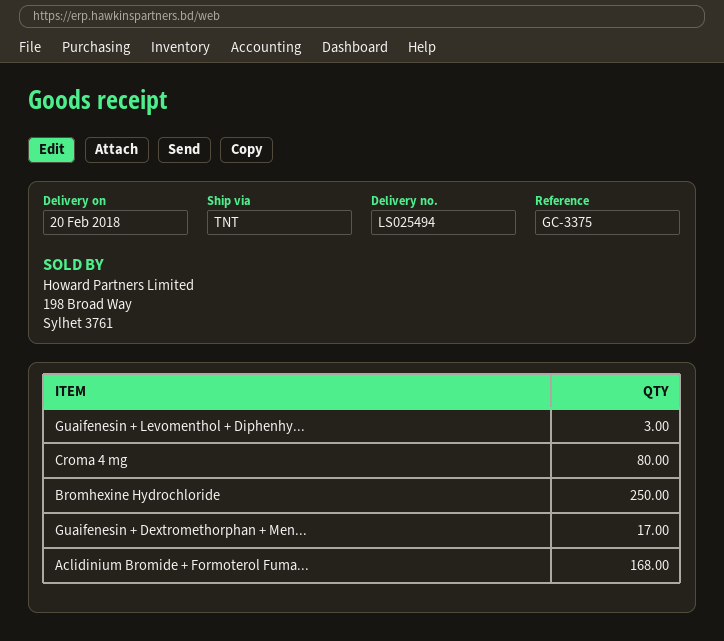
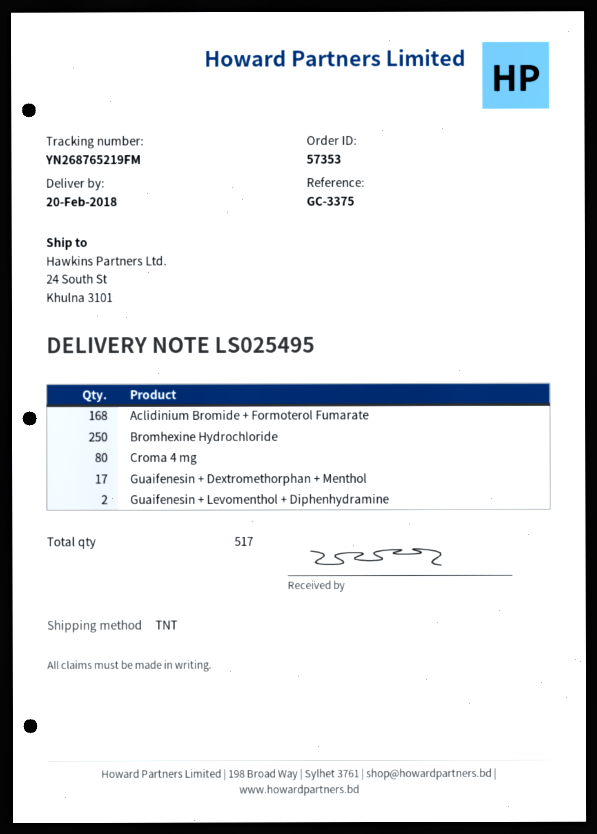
delivery note number: LS025494 -> LS025495
Guaifenesin + Levomenthol + Diphenhy...: 3 -> 2

